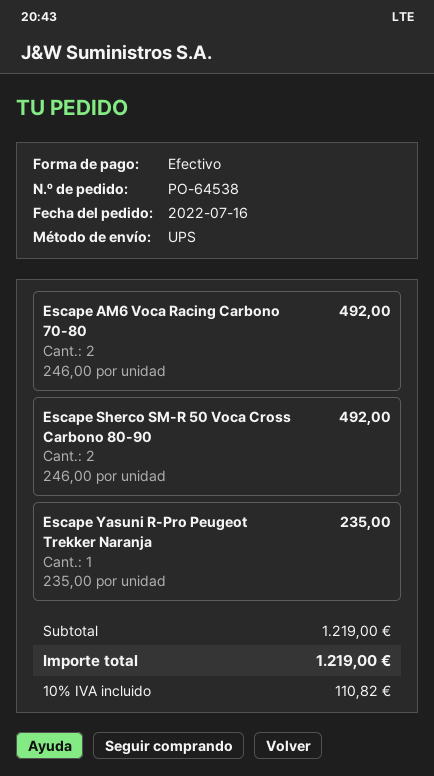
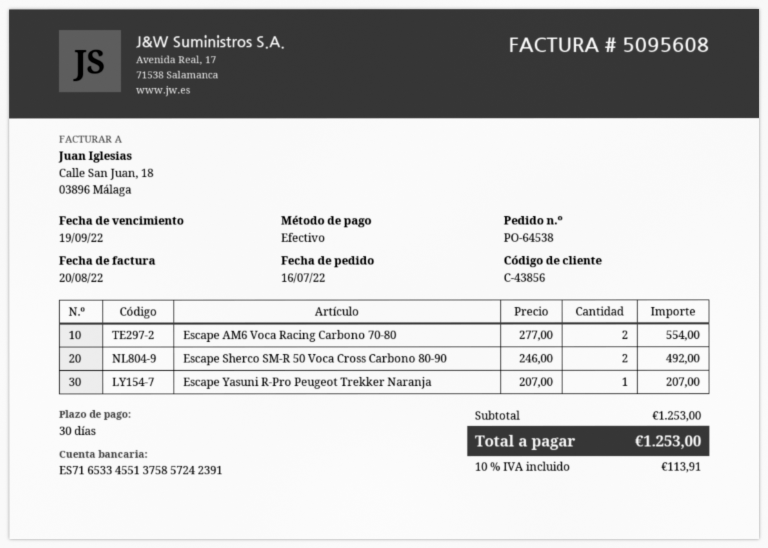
Escape AM6 Voca Racing Carbono 70-80: 2 x 246.00 = 492.00 -> 2 x 277.00 = 554.00
Escape Yasuni R-Pro Peugeot Trekker Naranja: 1 x 235.00 = 235.00 -> 1 x 207.00 = 207.00
subtotal: 1219.00 -> 1253.00
tax: 10% = 110.82 -> 10% = 113.91
total: 1219.00 -> 1253.00

